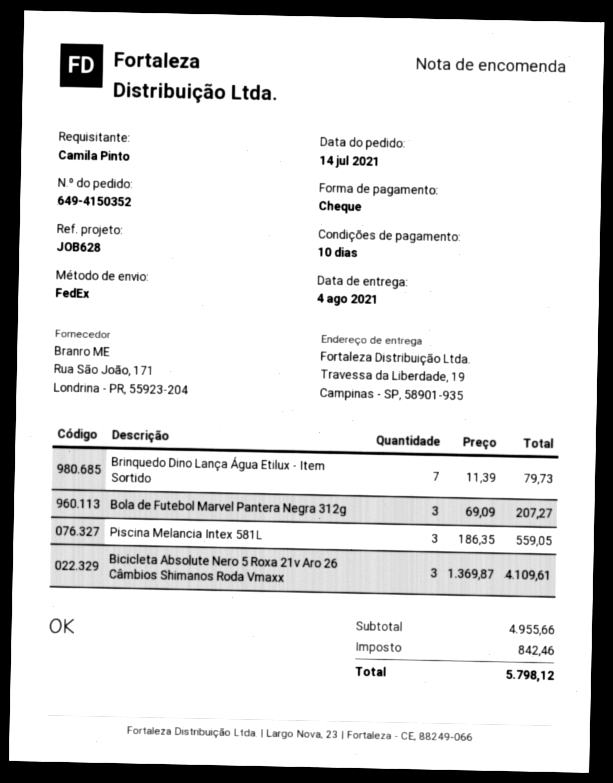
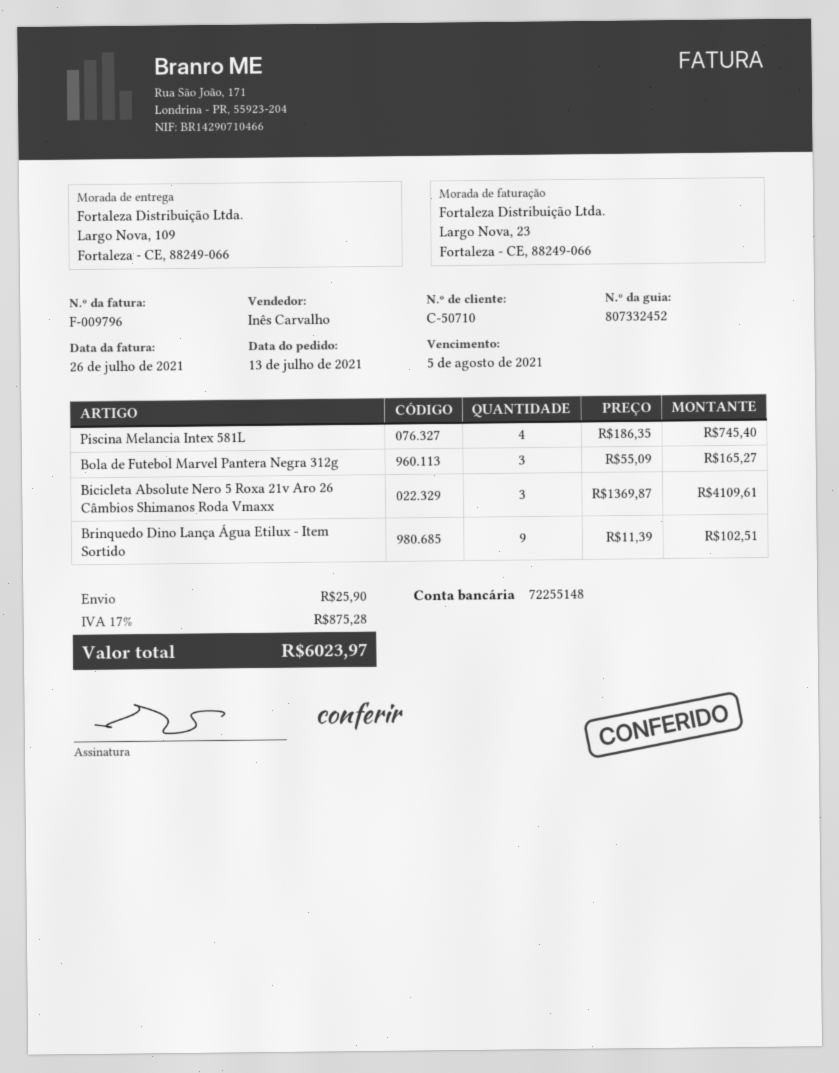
order date: 2021-07-14 -> 2021-07-13
ship to: Travessa da Liberdade, 19, Campinas - SP, 58901-935 -> Largo Nova, 109, Fortaleza - CE, 88249-066
Brinquedo Dino Lança Água Etilux - Item Sortido: 7 x 11.39 = 79.73 -> 9 x 11.39 = 102.51
Bola de Futebol Marvel Pantera Negra 312g: 3 x 69.09 = 207.27 -> 3 x 55.09 = 165.27
Piscina Melancia Intex 581L: 3 x 186.35 = 559.05 -> 4 x 186.35 = 745.40
shipping: none -> 25.90
tax: 842.46 -> 875.28
total: 5798.12 -> 6023.97

